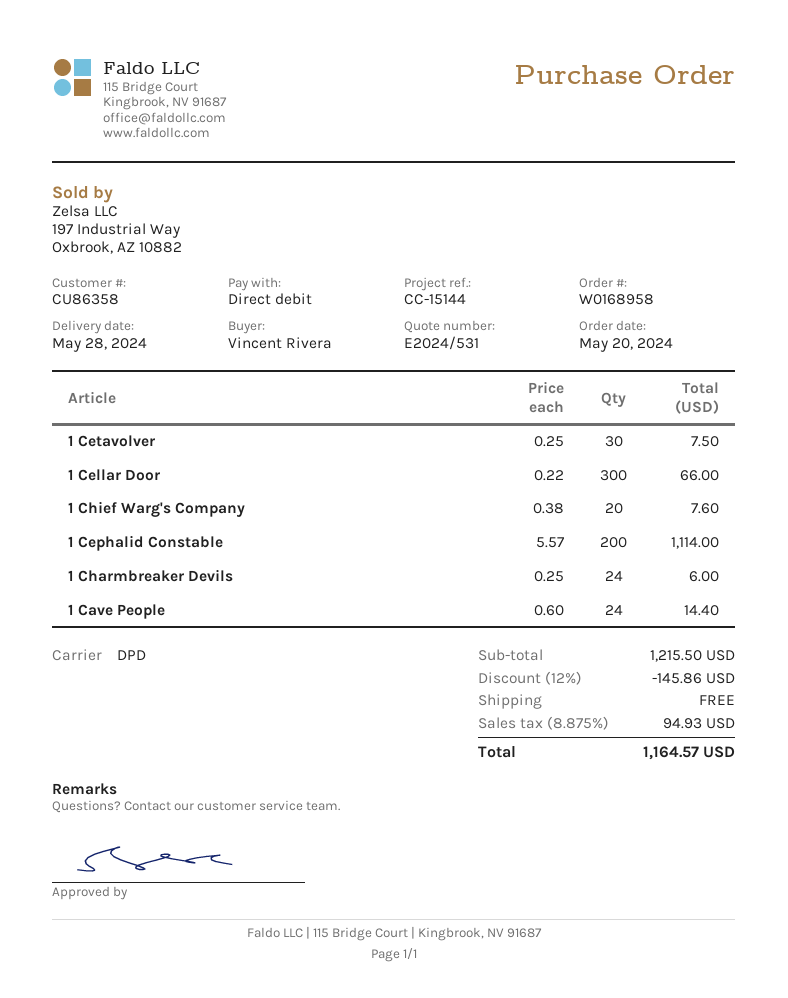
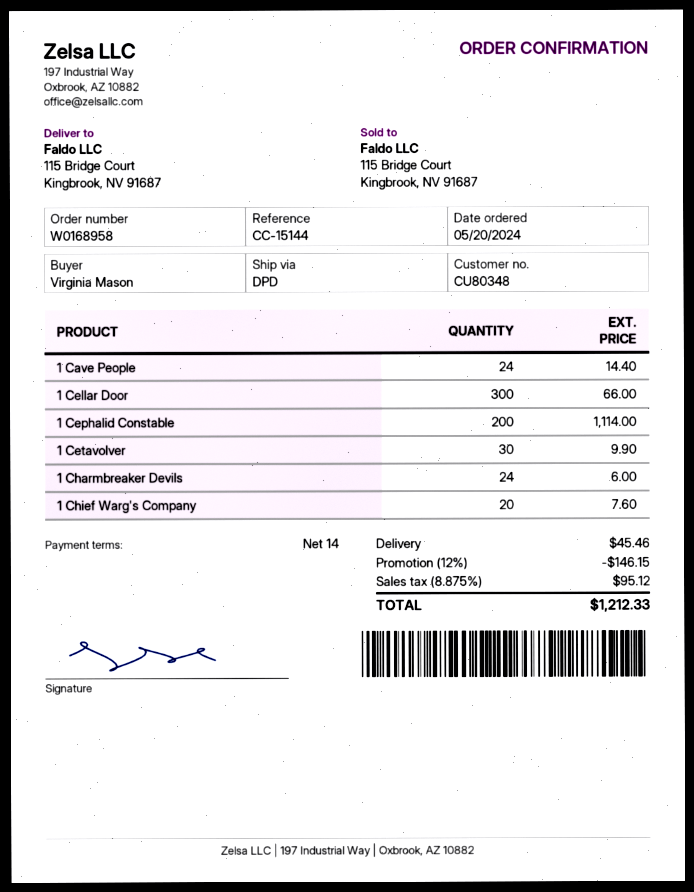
customer number: CU86358 -> CU80348
ordered by: Vincent Rivera -> Virginia Mason
1 Cetavolver: 30 for 7.50 -> 30 for 9.90
discount: 12% = 145.86 -> 12% = 146.15
shipping: 0.00 -> 45.46
tax: 8.875% = 94.93 -> 8.875% = 95.12
total: 1164.57 -> 1212.33

